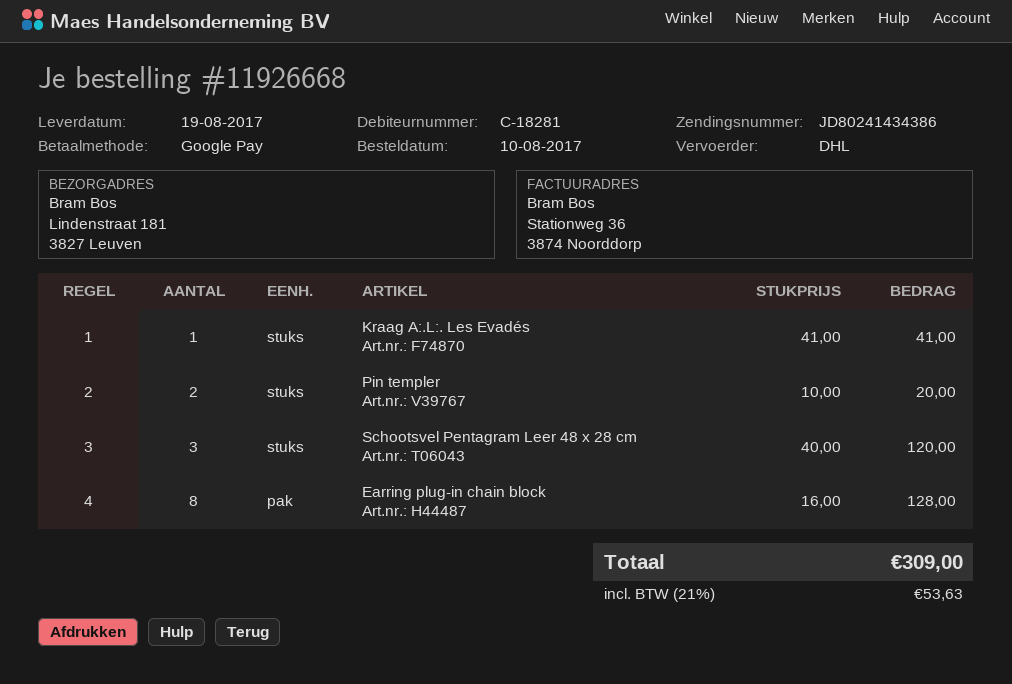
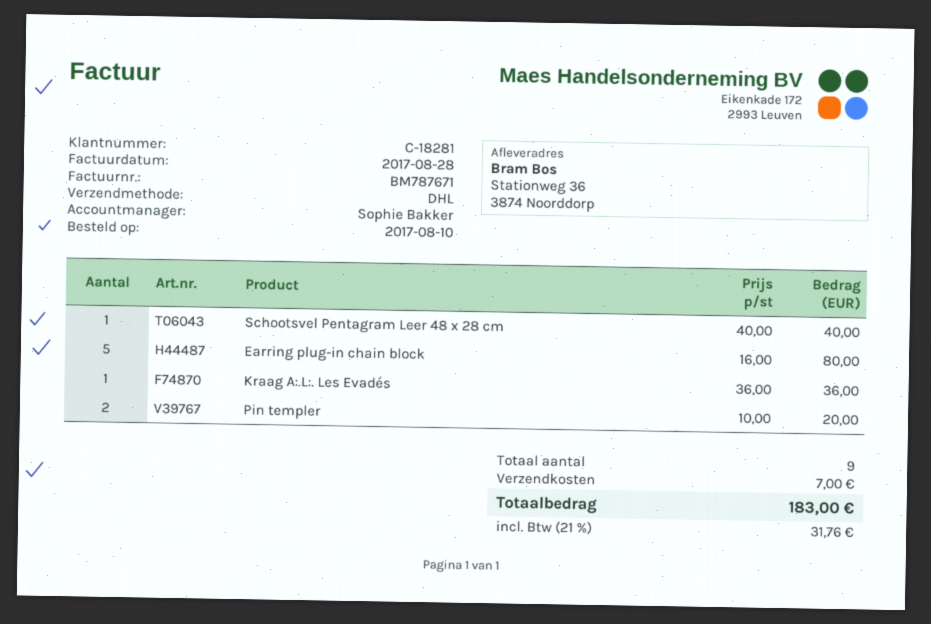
ship to: Lindenstraat 181, 3827 Leuven -> Stationweg 36, 3874 Noorddorp
Kraag A:.L:. Les Evadés: 1 x 41.00 = 41.00 -> 1 x 36.00 = 36.00
Schootsvel Pentagram Leer 48 x 28 cm: 3 x 40.00 = 120.00 -> 1 x 40.00 = 40.00
Earring plug-in chain block: 8 x 16.00 = 128.00 -> 5 x 16.00 = 80.00
shipping: none -> 7.00
tax: 21% = 53.63 -> 21% = 31.76
total: 309.00 -> 183.00

